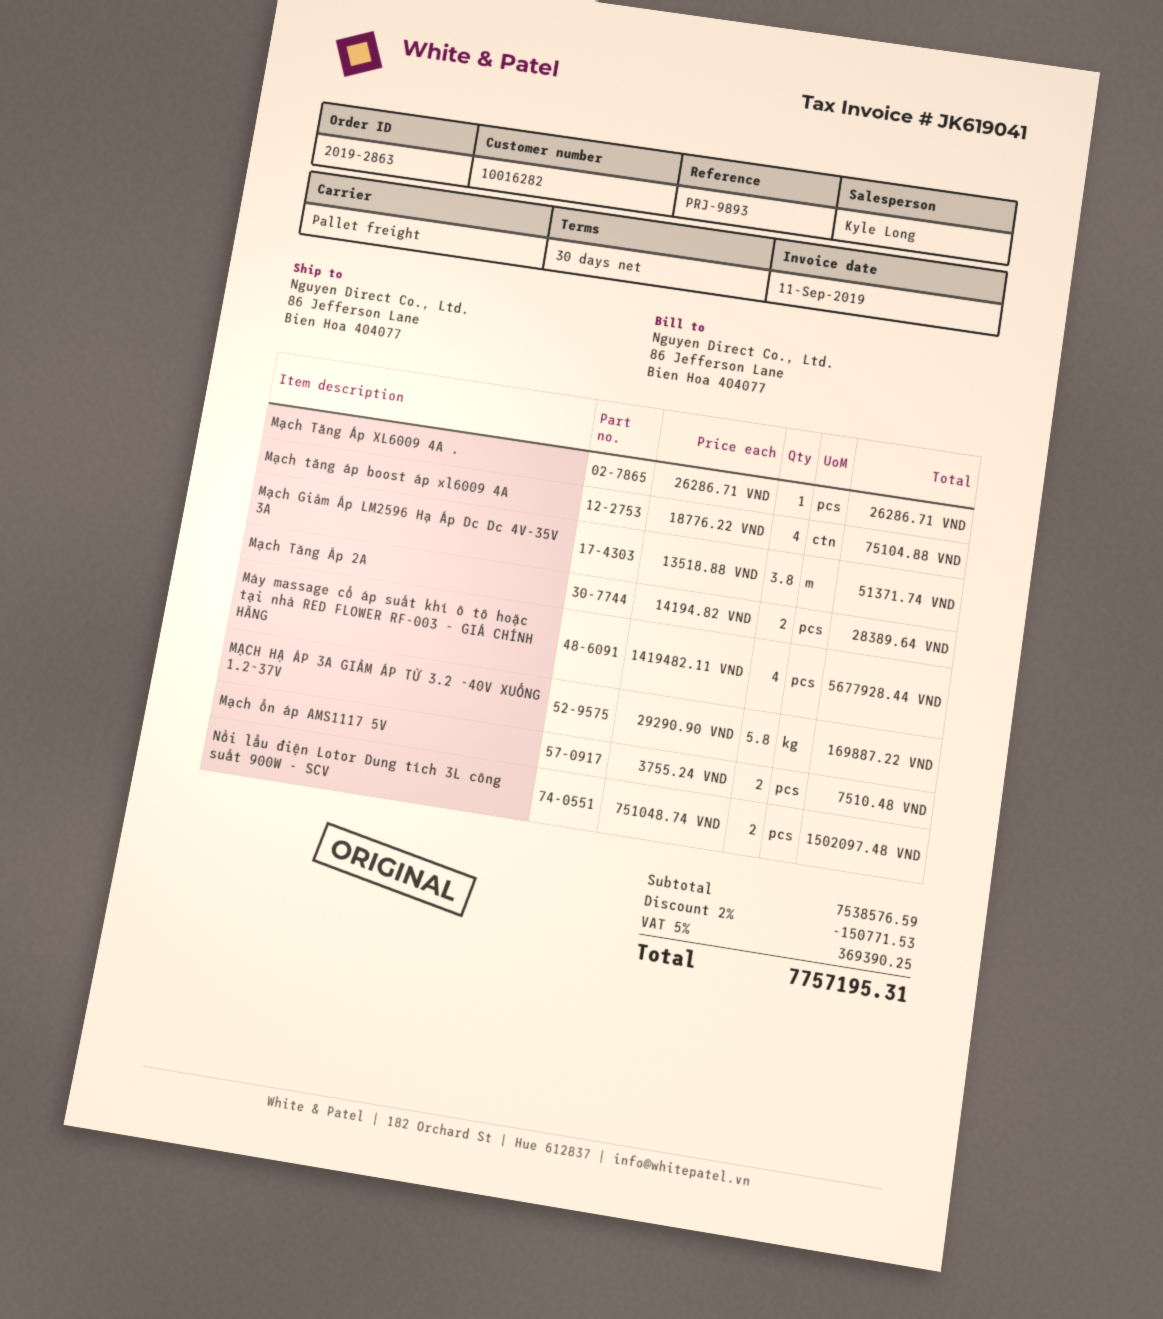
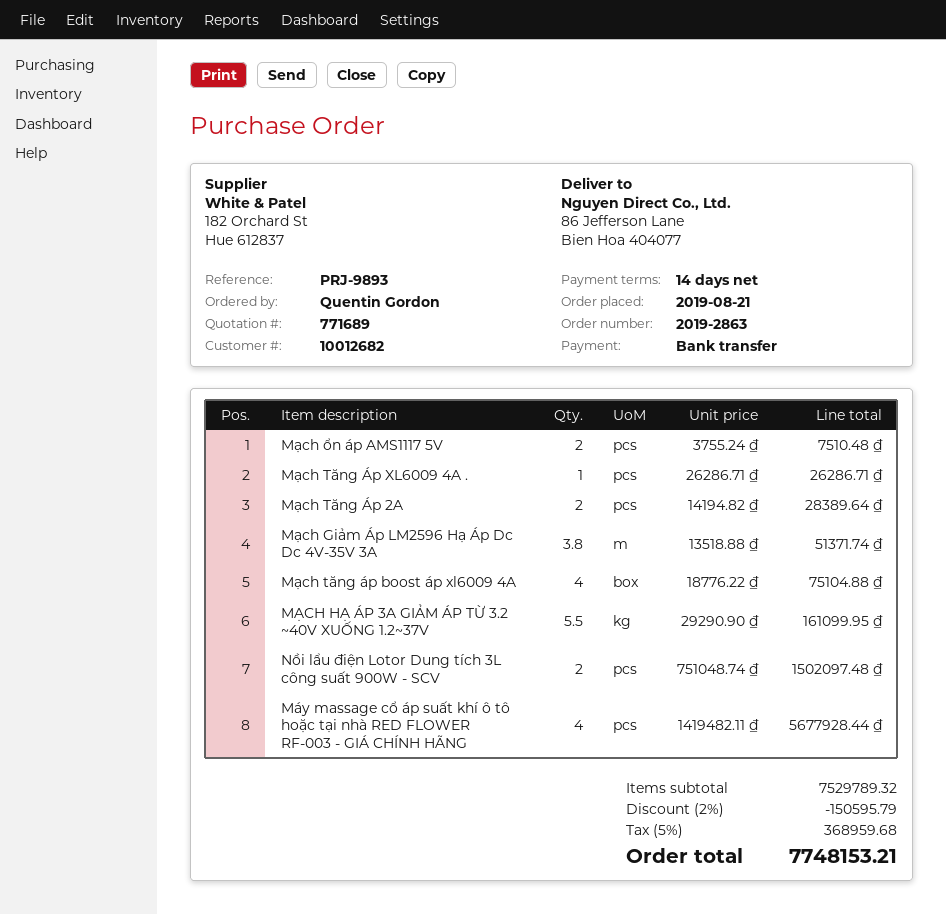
payment terms: 30 days -> 14 days
customer number: 10016282 -> 10012682
MẠCH HẠ ÁP 3A GIẢM ÁP TỪ 3.2 ~40V XUỐNG 1.2~37V: 5.8 x 29290.90 = 169887.22 -> 5.5 x 29290.90 = 161099.95
subtotal: 7538576.59 -> 7529789.32
discount: 2% = 150771.53 -> 2% = 150595.79
tax: 5% = 369390.25 -> 5% = 368959.68
total: 7757195.31 -> 7748153.21

